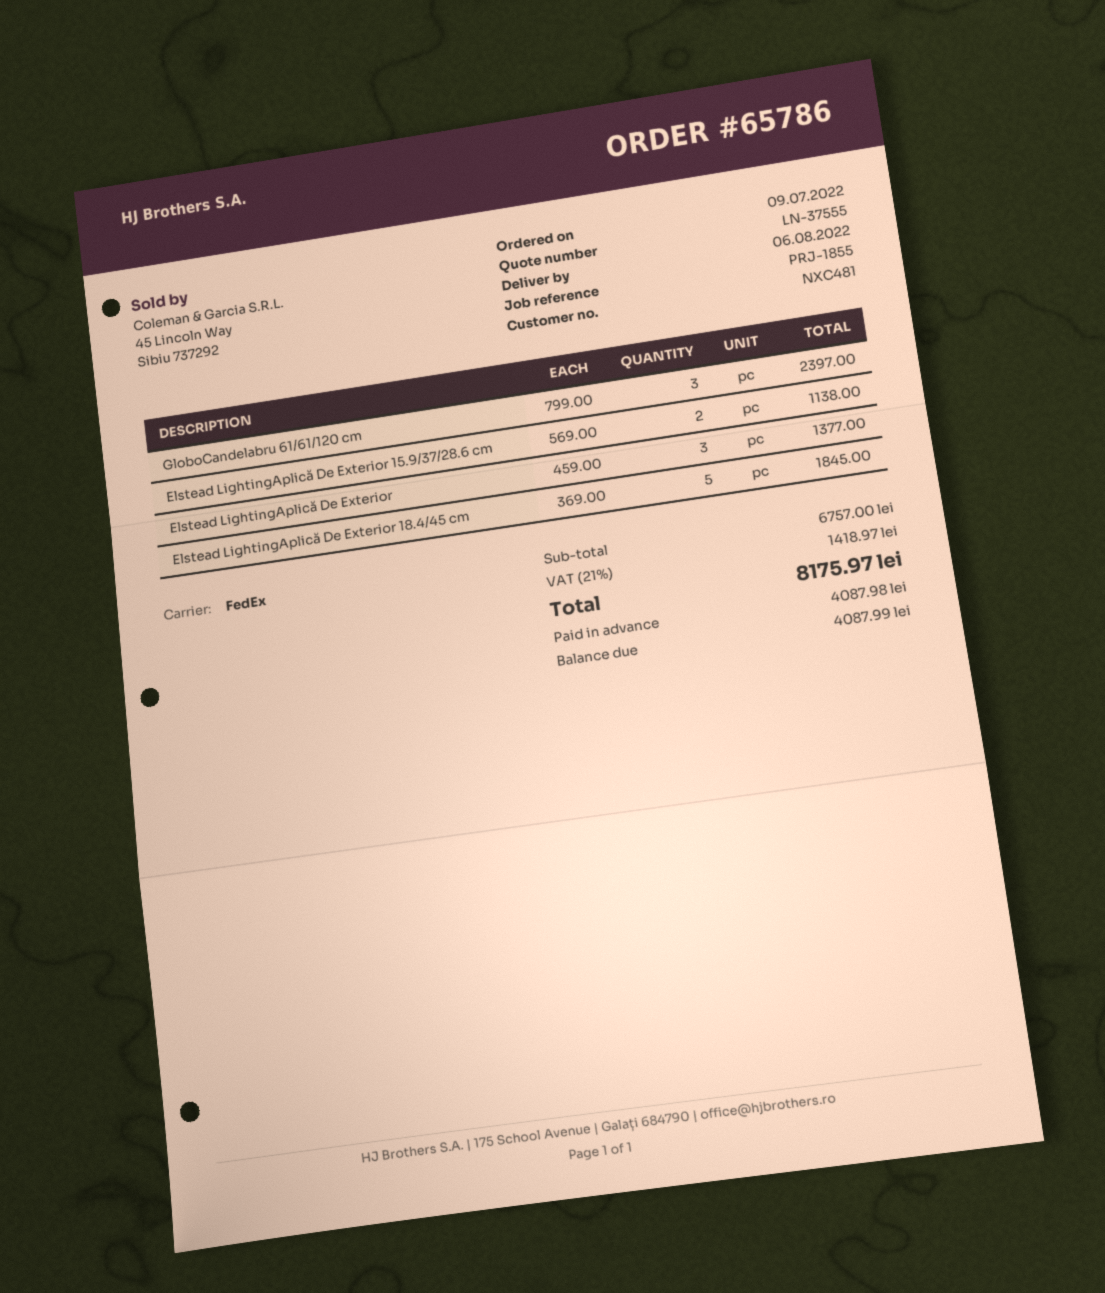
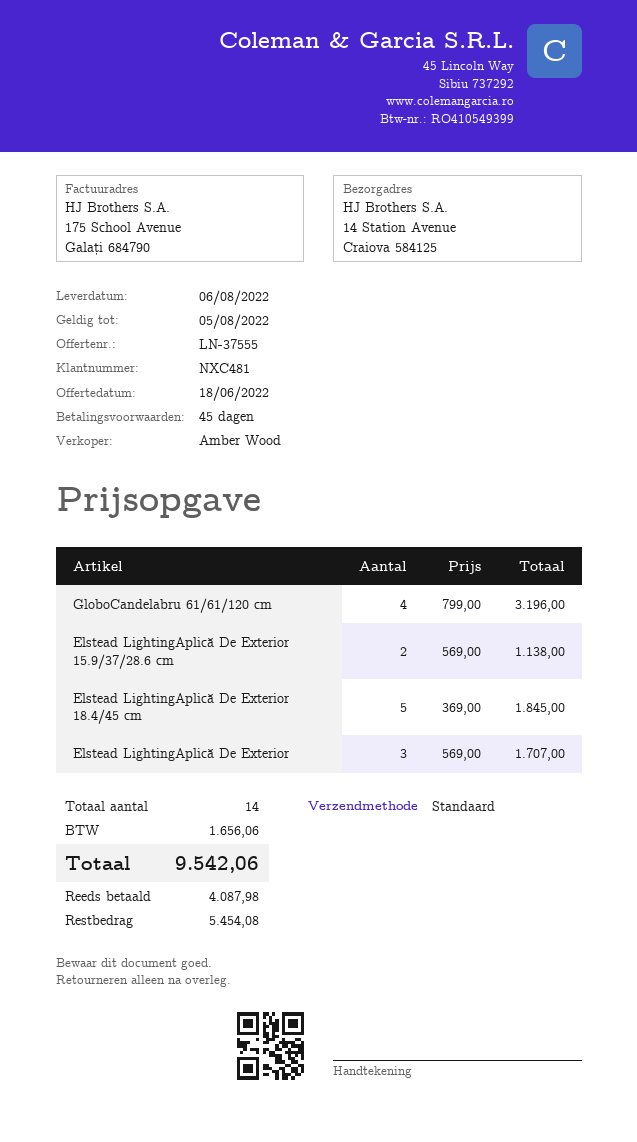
shipping method: FedEx -> standard
GloboCandelabru 61/61/120 cm: 3 x 799.00 = 2397.00 -> 4 x 799.00 = 3196.00
Elstead LightingAplică De Exterior: 3 x 459.00 = 1377.00 -> 3 x 569.00 = 1707.00
tax: 1418.97 -> 1656.06
total: 8175.97 -> 9542.06
balance: 4087.99 -> 5454.08

